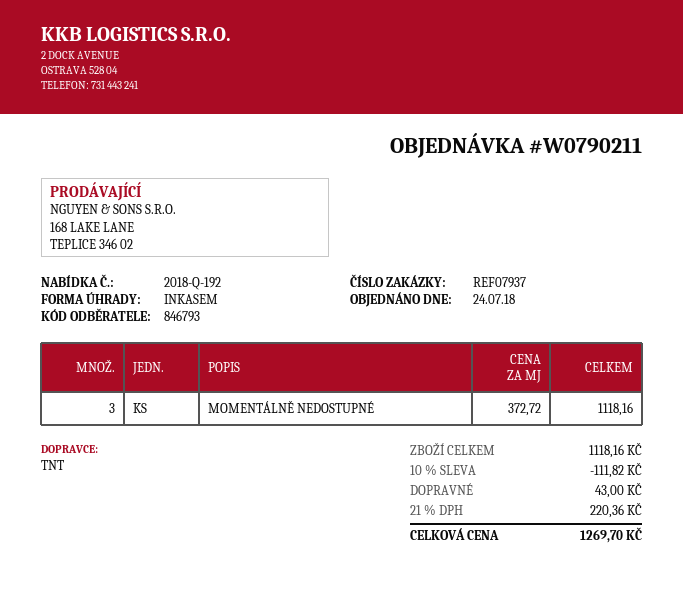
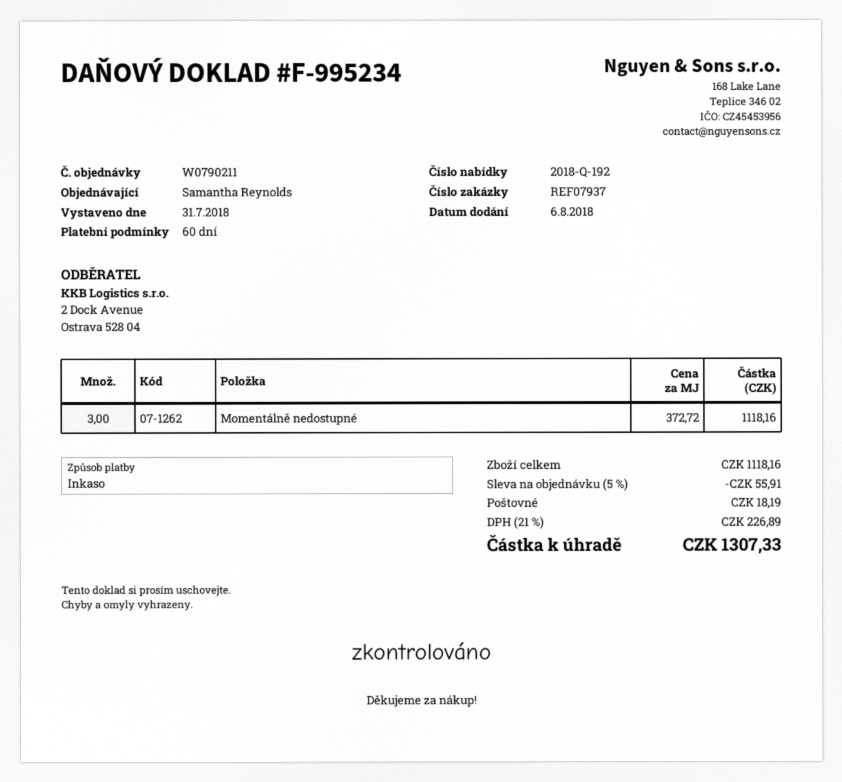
discount: 10% = 111.82 -> 5% = 55.91
shipping: 43.00 -> 18.19
tax: 21% = 220.36 -> 21% = 226.89
total: 1269.70 -> 1307.33

